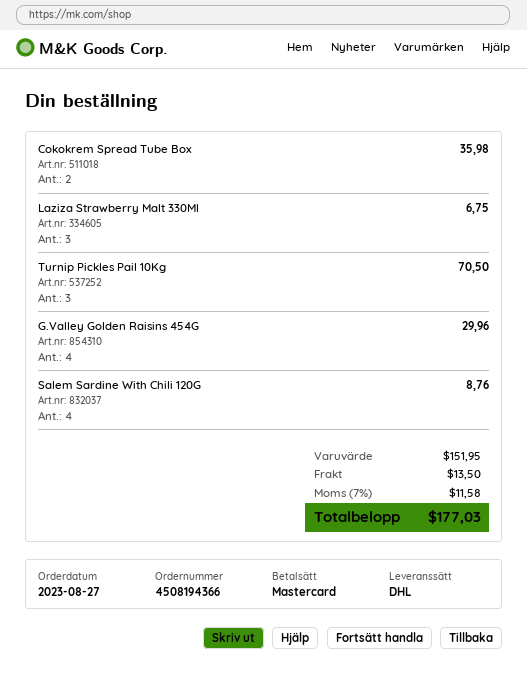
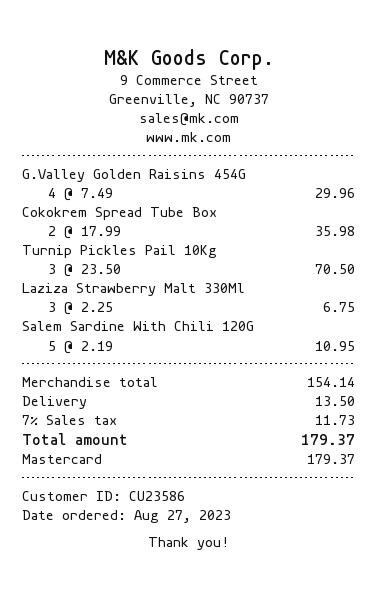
Salem Sardine With Chili 120G: 4 for 8.76 -> 5 for 10.95
subtotal: 151.95 -> 154.14
tax: 7% = 11.58 -> 7% = 11.73
total: 177.03 -> 179.37

